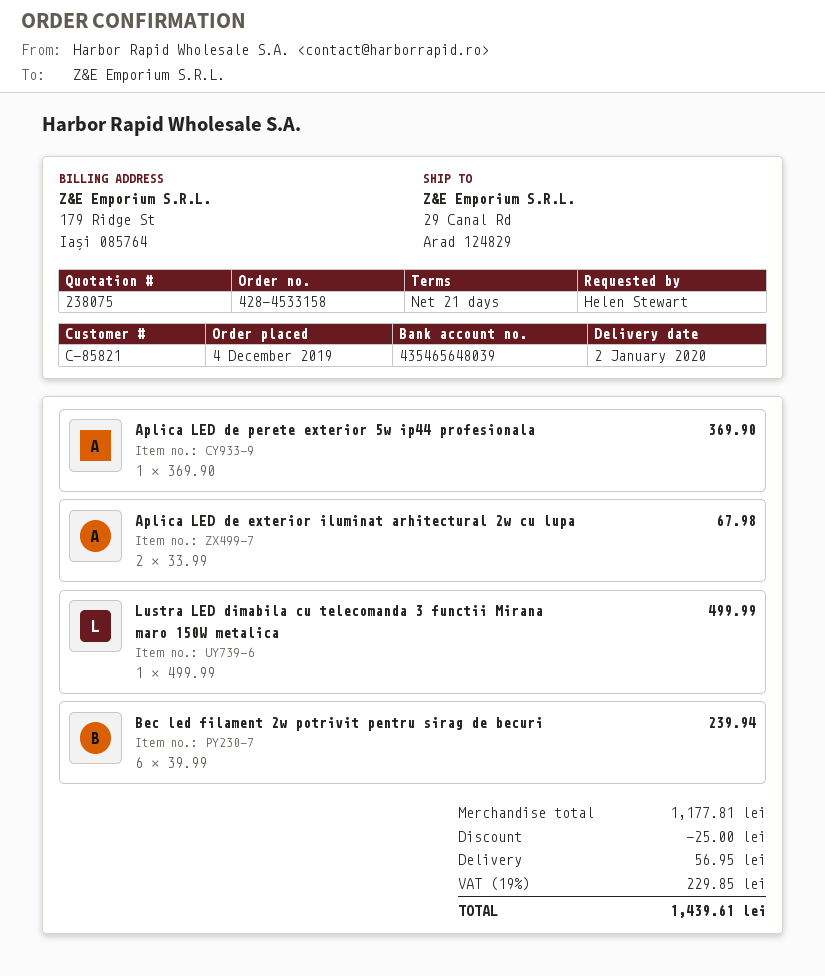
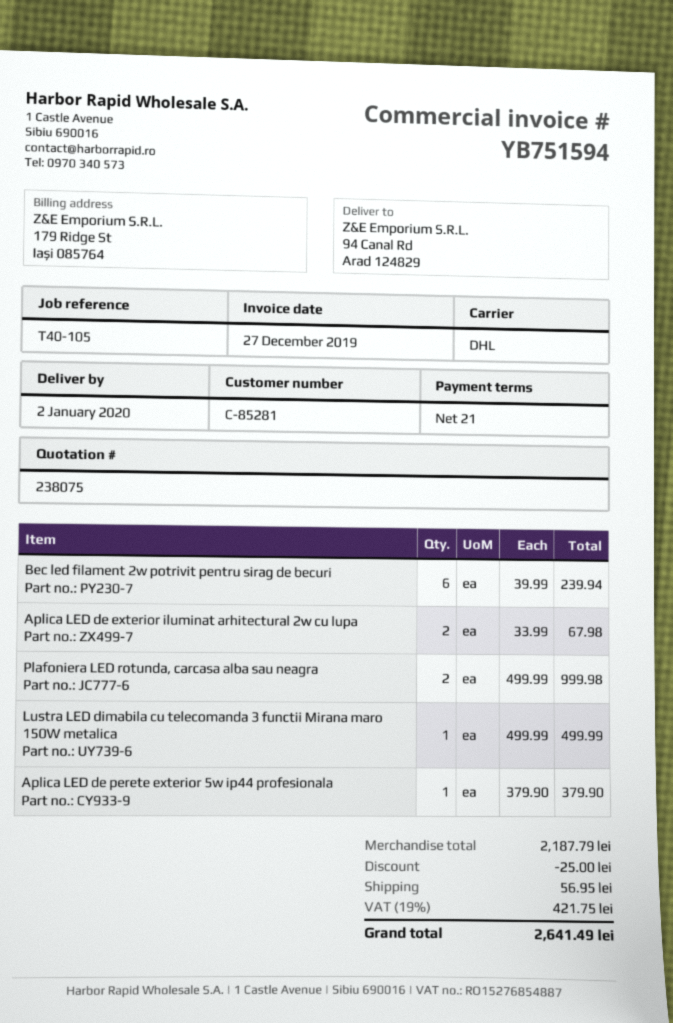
customer number: C-85821 -> C-85281
ship to: 29 Canal Rd, Arad 124829 -> 94 Canal Rd, Arad 124829
Aplica LED de perete exterior 5w ip44 profesionala: 1 x 369.90 = 369.90 -> 1 x 379.90 = 379.90
Plafoniera LED rotunda, carcasa alba sau neagra: none -> 2 x 499.99 = 999.98
subtotal: 1177.81 -> 2187.79
tax: 19% = 229.85 -> 19% = 421.75
total: 1439.61 -> 2641.49

